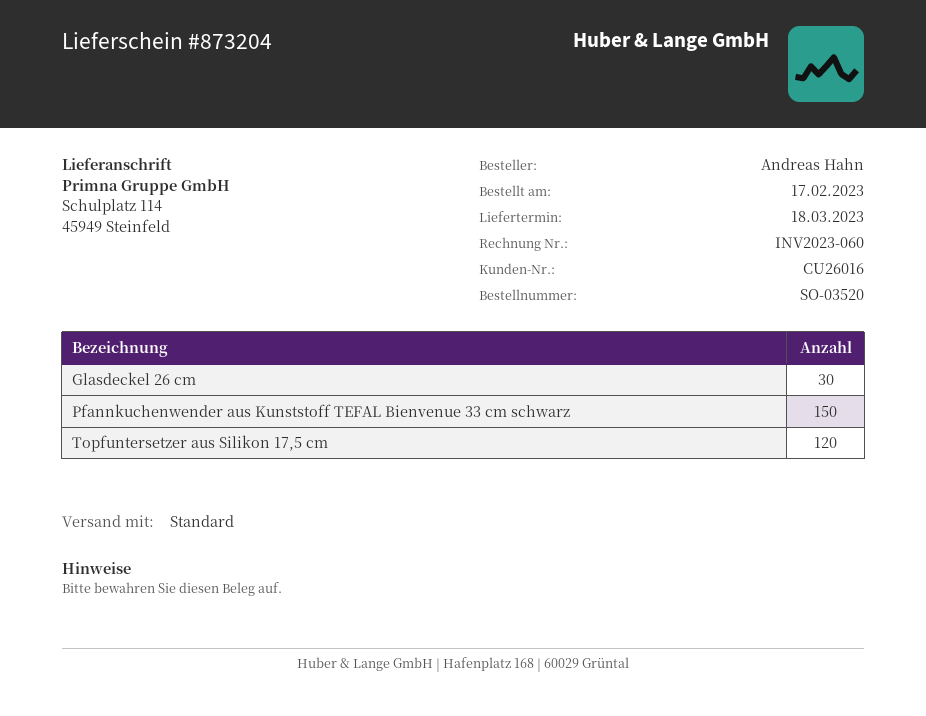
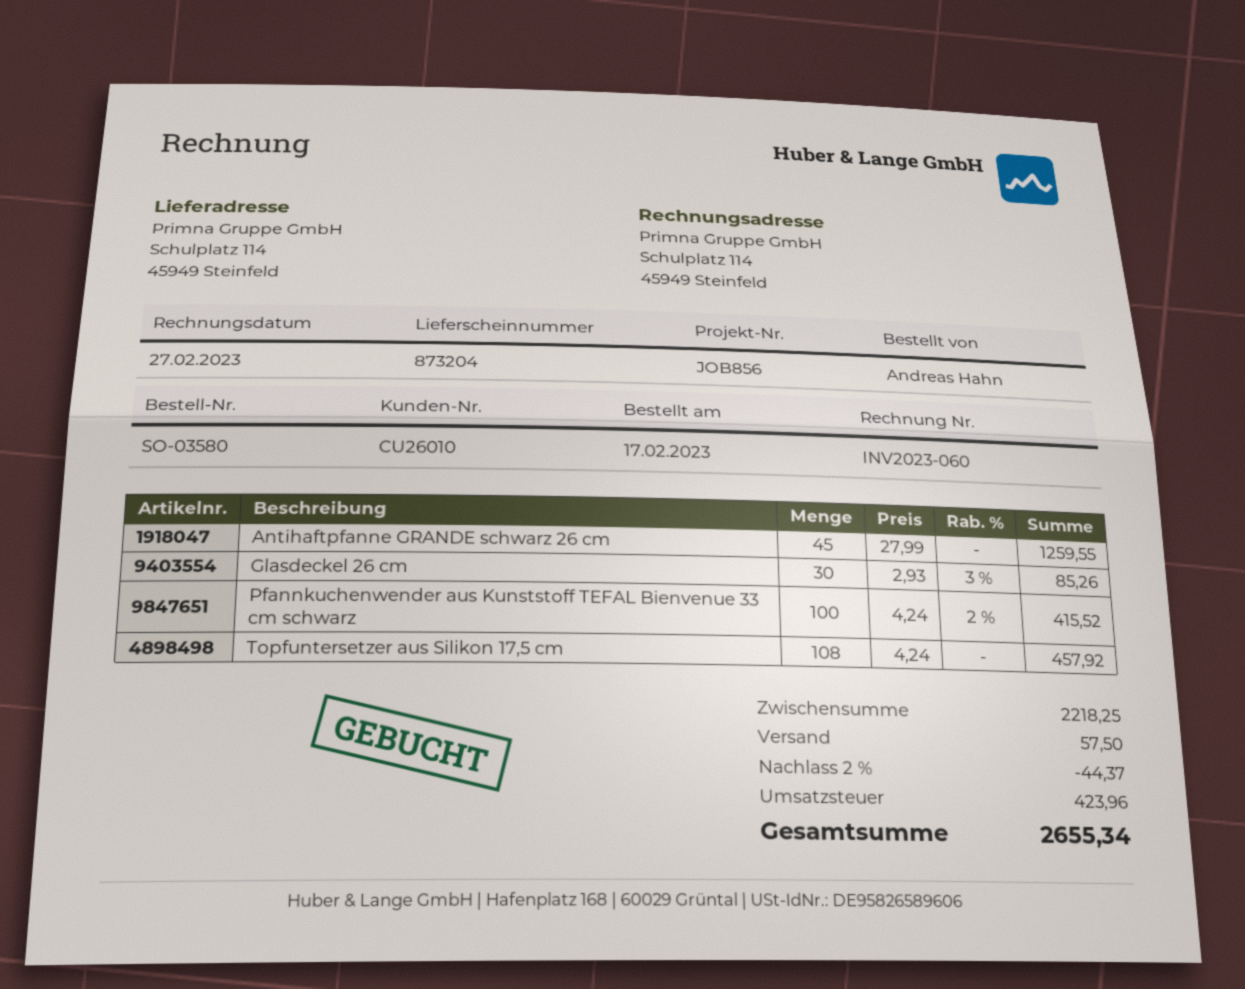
order number: SO-03520 -> SO-03580
customer number: CU26016 -> CU26010
Pfannkuchenwender aus Kunststoff TEFAL Bienvenue 33 cm schwarz: 150 -> 100
Topfuntersetzer aus Silikon 17,5 cm: 120 -> 108
Antihaftpfanne GRANDE schwarz 26 cm: none -> 45

